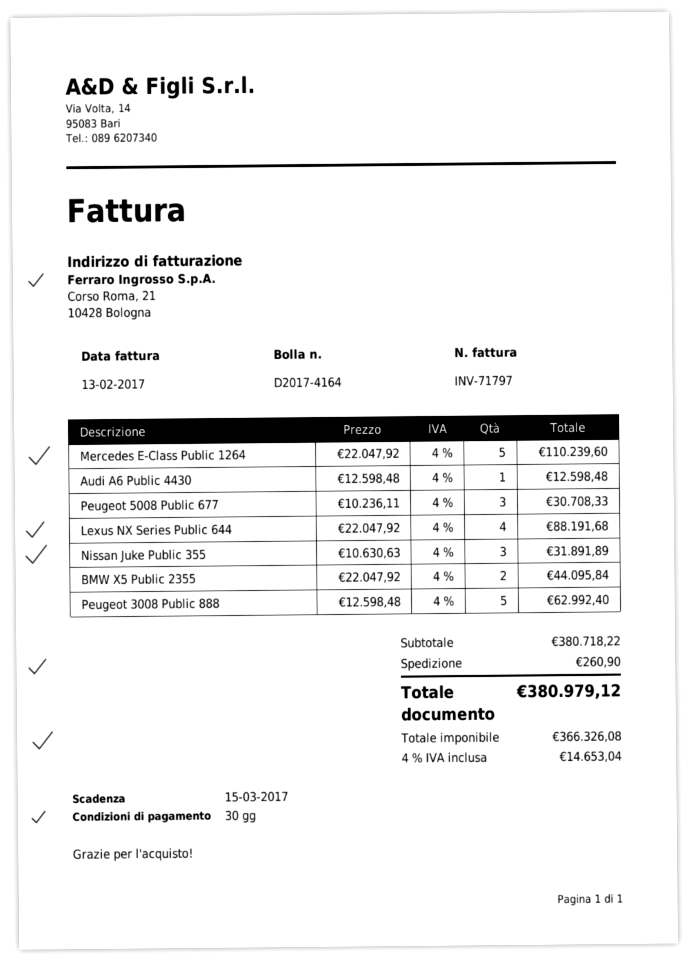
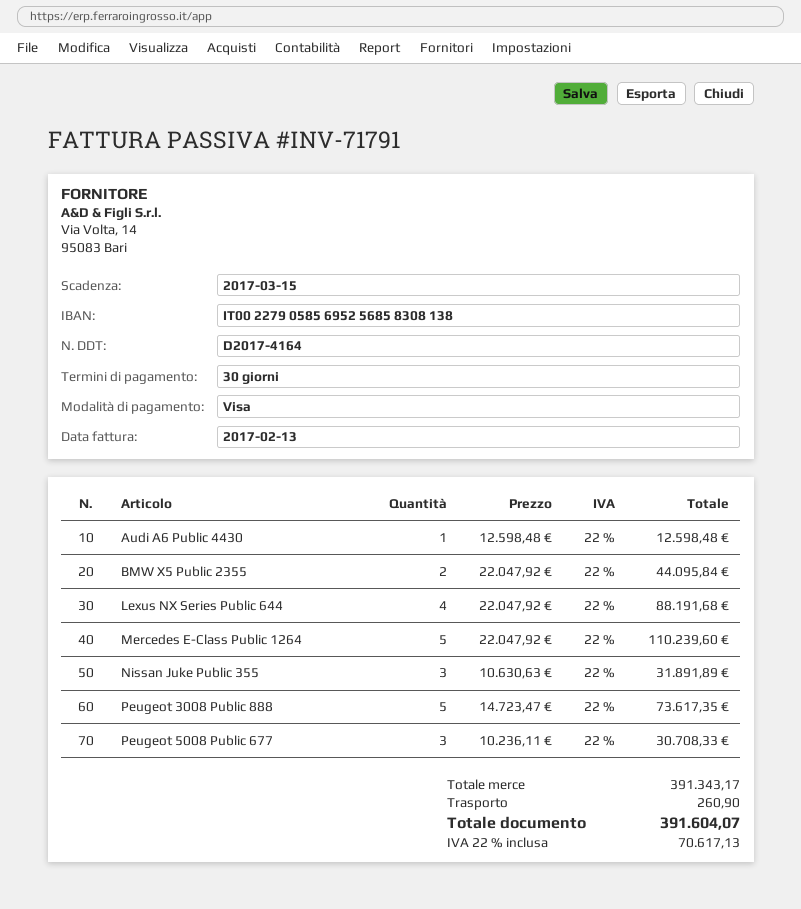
invoice number: INV-71797 -> INV-71791
Peugeot 3008 Public 888: 5 x 12598.48 = 62992.40 -> 5 x 14723.47 = 73617.35
subtotal: 380718.22 -> 391343.17
tax: 4% = 14653.04 -> 22% = 70617.13
total: 380979.12 -> 391604.07

